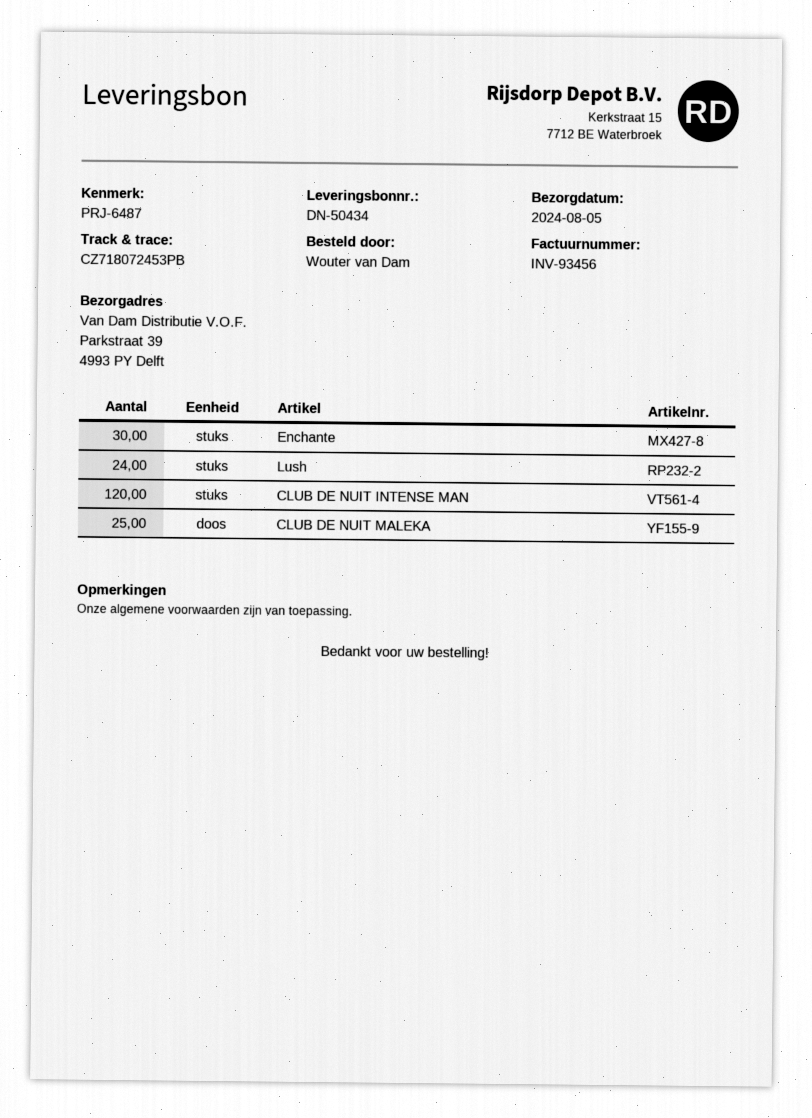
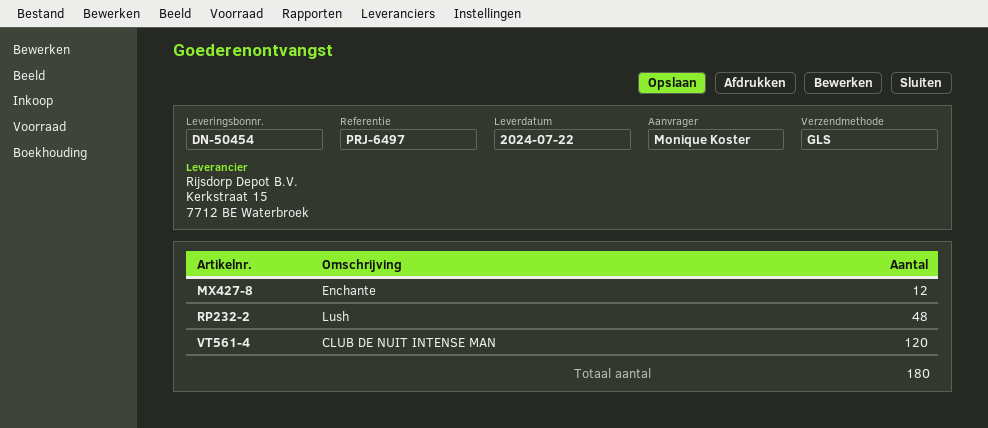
delivery note number: DN-50434 -> DN-50454
delivery date: 2024-08-05 -> 2024-07-22
reference: PRJ-6487 -> PRJ-6497
ordered by: Wouter van Dam -> Monique Koster
Enchante: 30 -> 12
Lush: 24 -> 48
CLUB DE NUIT MALEKA: 25 -> none

